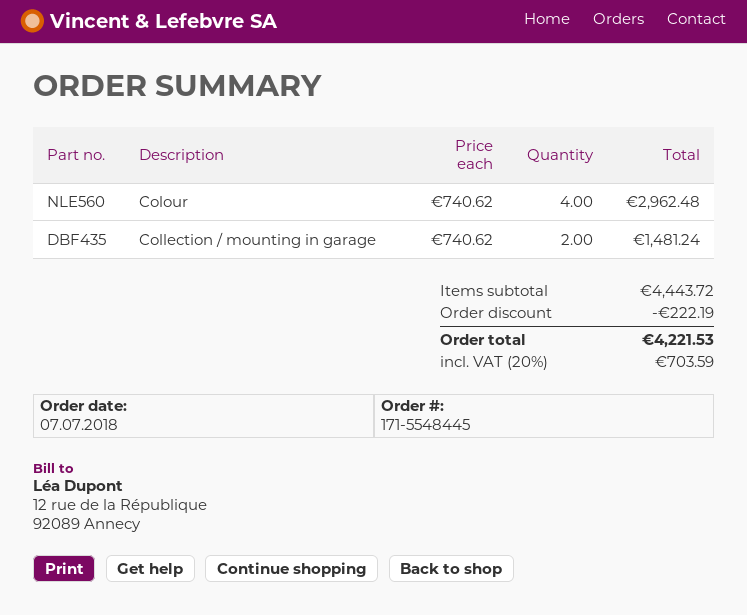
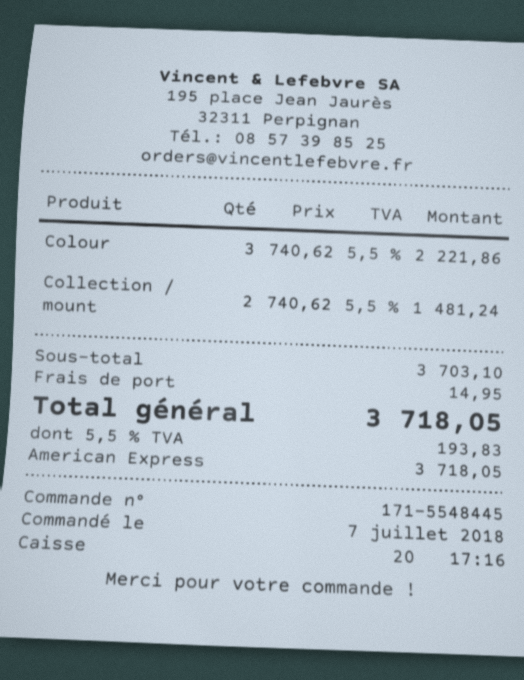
Colour: 4 x 740.62 = 2962.48 -> 3 x 740.62 = 2221.86
subtotal: 4443.72 -> 3703.10
discount: 222.19 -> none
shipping: none -> 14.95
tax: 20% = 703.59 -> 5.5% = 193.83
total: 4221.53 -> 3718.05

